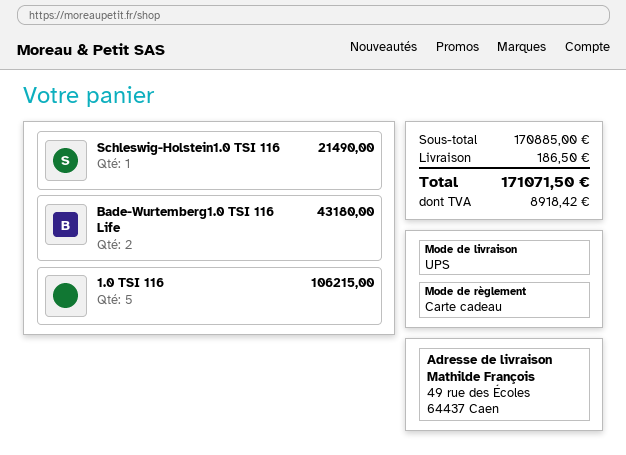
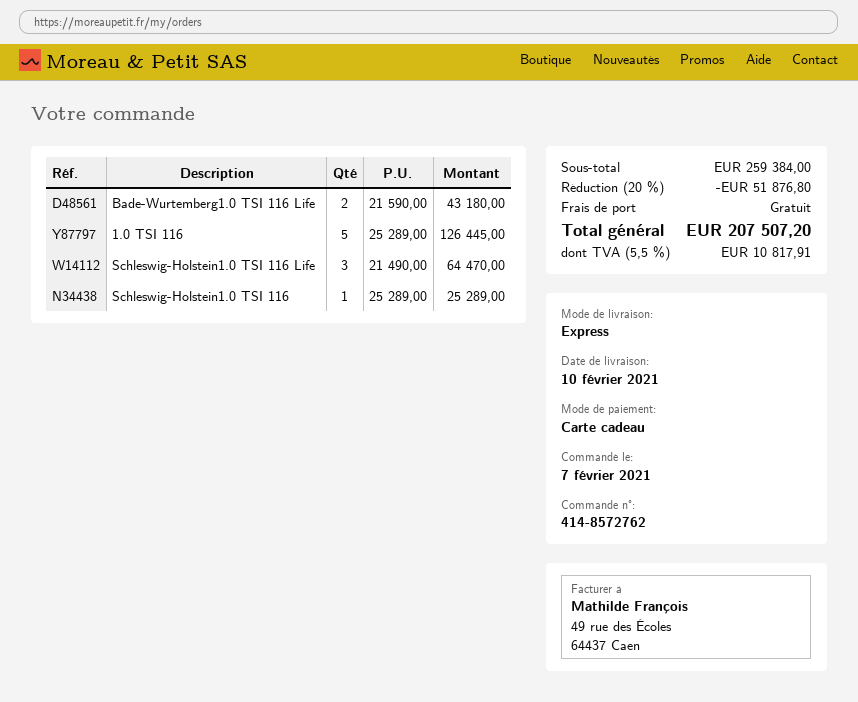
shipping method: UPS -> express
Schleswig-Holstein1.0 TSI 116: 1 for 21490.00 -> 1 for 25289.00
1.0 TSI 116: 5 for 106215.00 -> 5 for 126445.00
Schleswig-Holstein1.0 TSI 116 Life: none -> 3 for 64470.00
subtotal: 170885.00 -> 259384.00
discount: none -> 20% = 51876.80
shipping: 186.50 -> 0.00
tax: 8918.42 -> 10817.91
total: 171071.50 -> 207507.20

